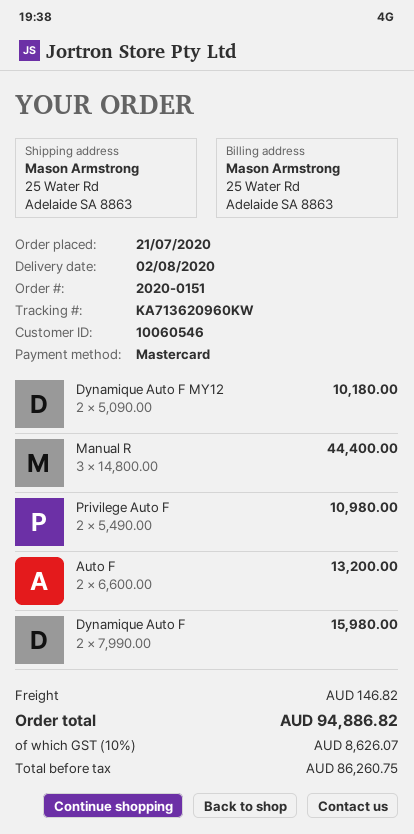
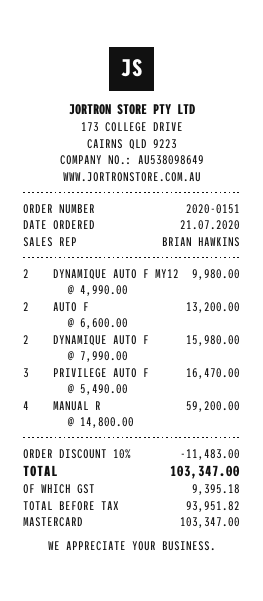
Dynamique Auto F MY12: 2 x 5090.00 = 10180.00 -> 2 x 4990.00 = 9980.00
Manual R: 3 x 14800.00 = 44400.00 -> 4 x 14800.00 = 59200.00
Privilege Auto F: 2 x 5490.00 = 10980.00 -> 3 x 5490.00 = 16470.00
discount: none -> 10% = 11483.00
shipping: 146.82 -> none
net: 86260.75 -> 93951.82
tax: 8626.07 -> 9395.18
total: 94886.82 -> 103347.00

